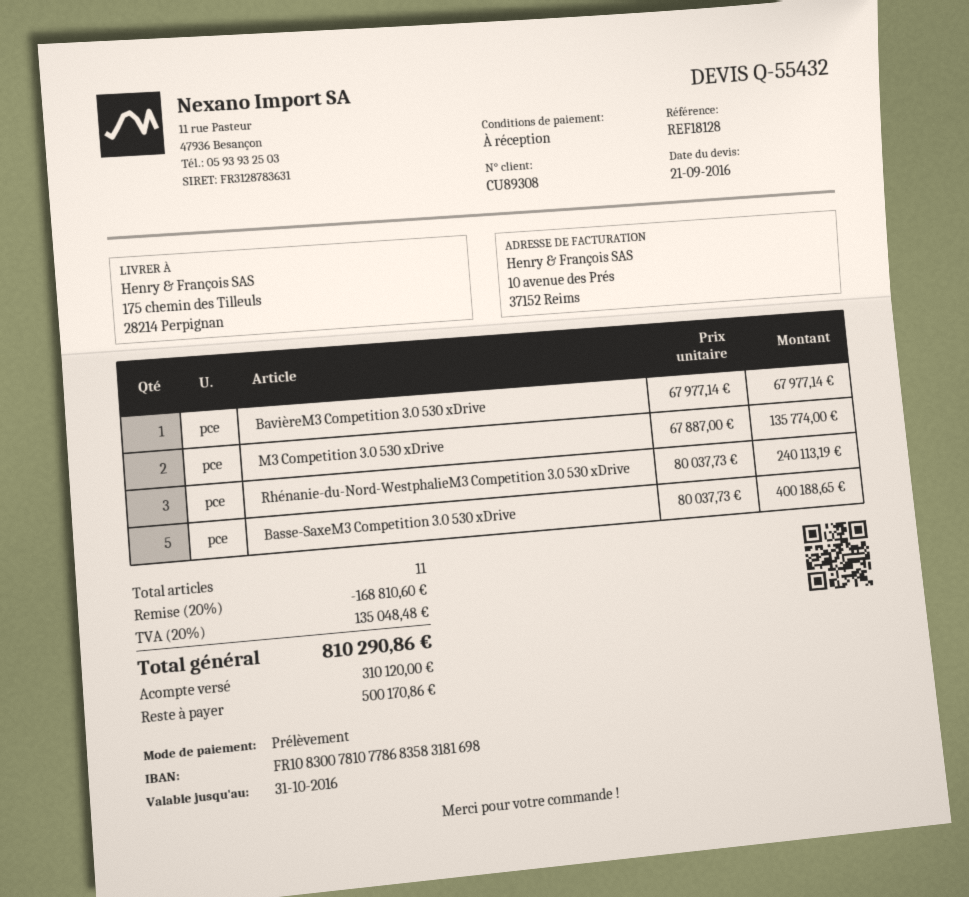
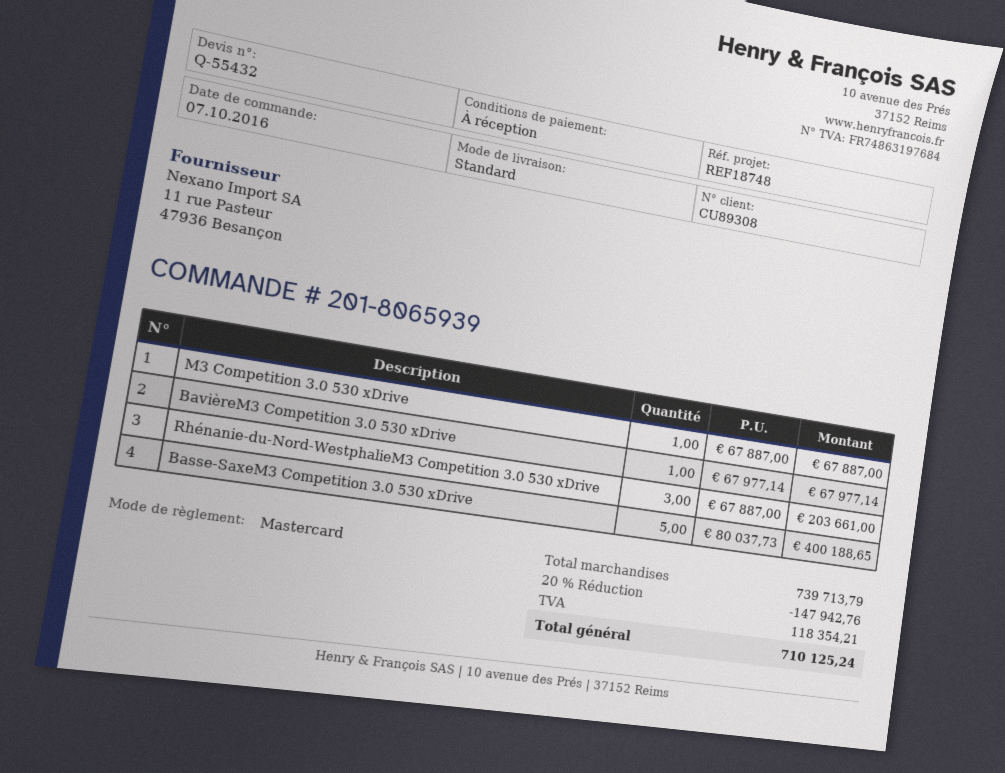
reference: REF18128 -> REF18748
payment method: direct debit -> Mastercard
M3 Competition 3.0 530 xDrive: 2 x 67887.00 = 135774.00 -> 1 x 67887.00 = 67887.00
Rhénanie-du-Nord-WestphalieM3 Competition 3.0 530 xDrive: 3 x 80037.73 = 240113.19 -> 3 x 67887.00 = 203661.00
discount: 20% = 168810.60 -> 20% = 147942.76
tax: 135048.48 -> 118354.21
total: 810290.86 -> 710125.24

